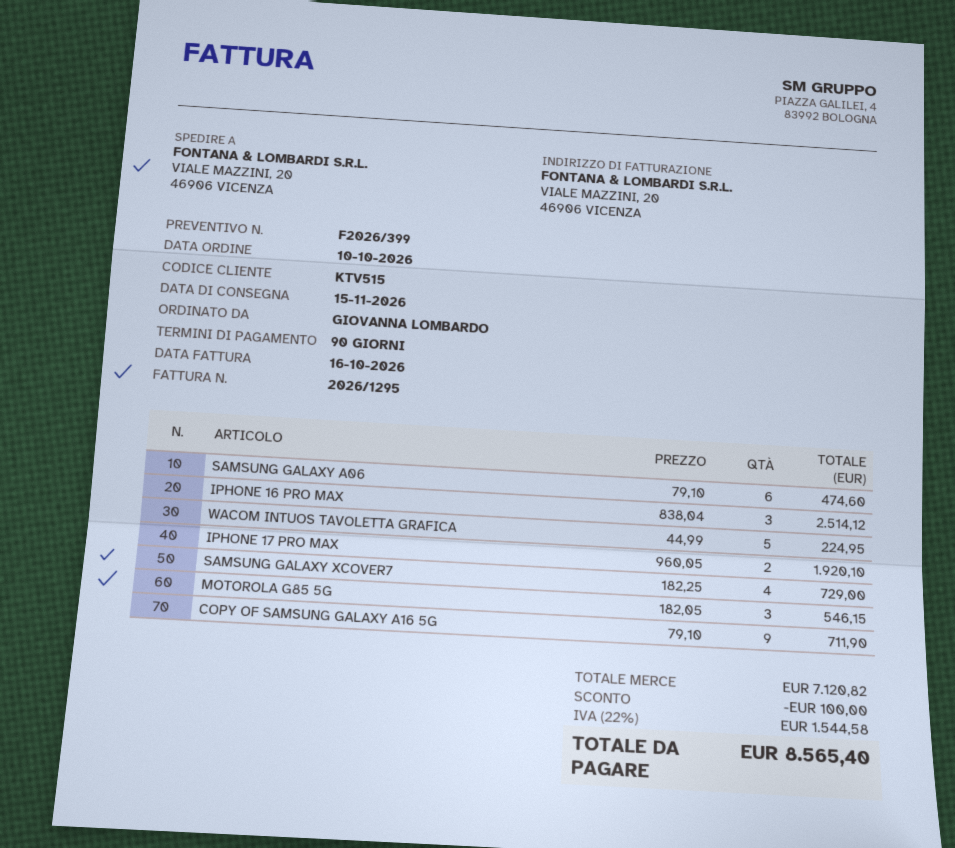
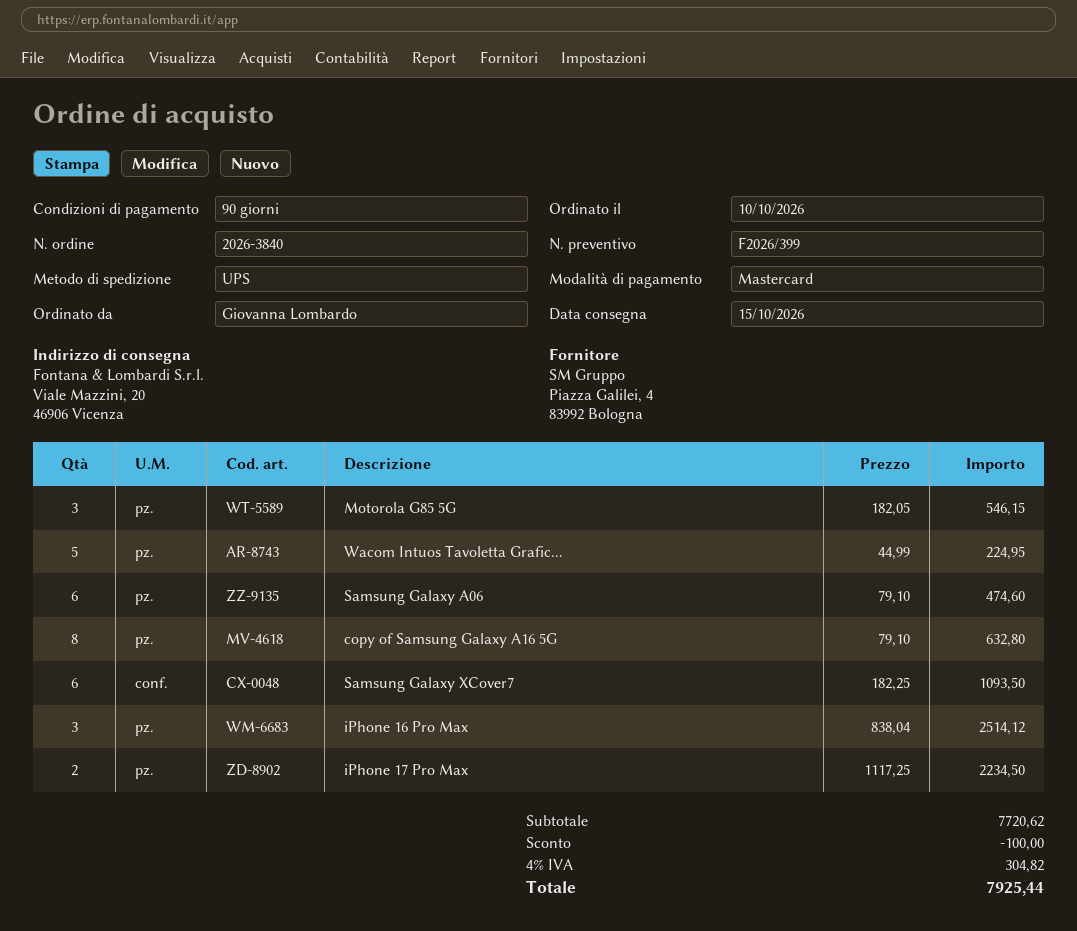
delivery date: 2026-11-15 -> 2026-10-15
IPHONE 17 PRO MAX: 2 x 960.05 = 1920.10 -> 2 x 1117.25 = 2234.50
SAMSUNG GALAXY XCOVER7: 4 x 182.25 = 729.00 -> 6 x 182.25 = 1093.50
COPY OF SAMSUNG GALAXY A16 5G: 9 x 79.10 = 711.90 -> 8 x 79.10 = 632.80
subtotal: 7120.82 -> 7720.62
tax: 22% = 1544.58 -> 4% = 304.82
total: 8565.40 -> 7925.44

